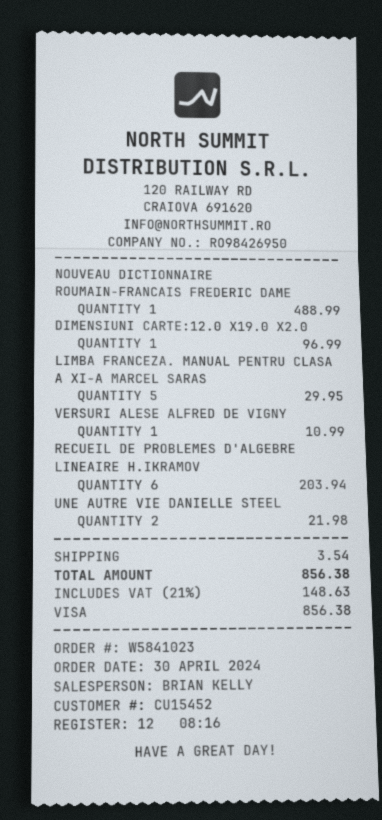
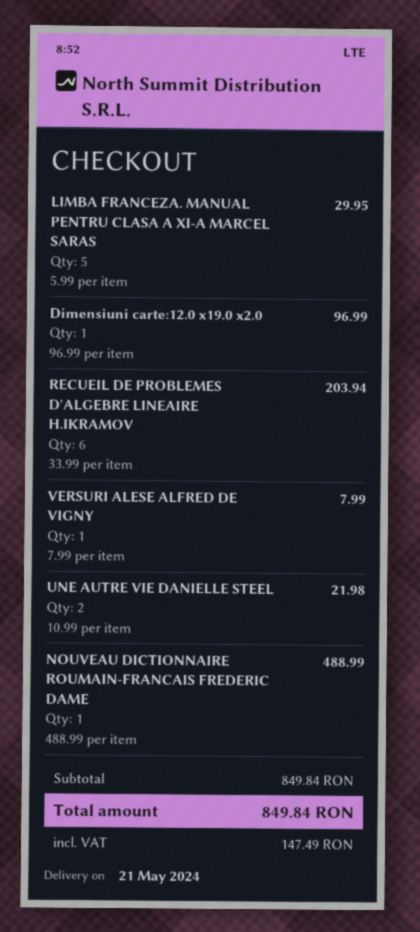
VERSURI ALESE ALFRED DE VIGNY: 1 for 10.99 -> 1 for 7.99
shipping: 3.54 -> none
tax: 148.63 -> 147.49
total: 856.38 -> 849.84

